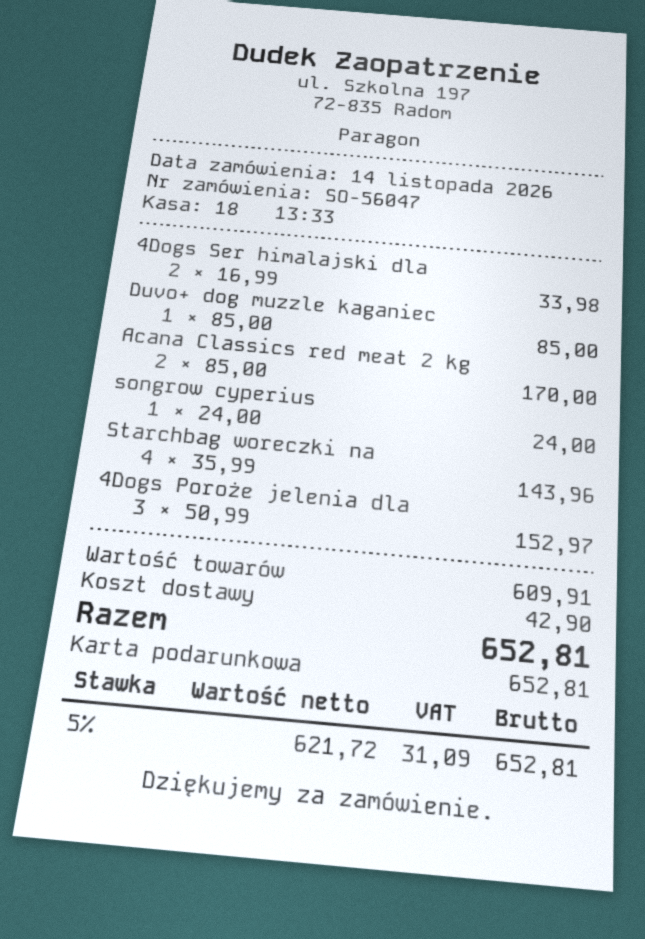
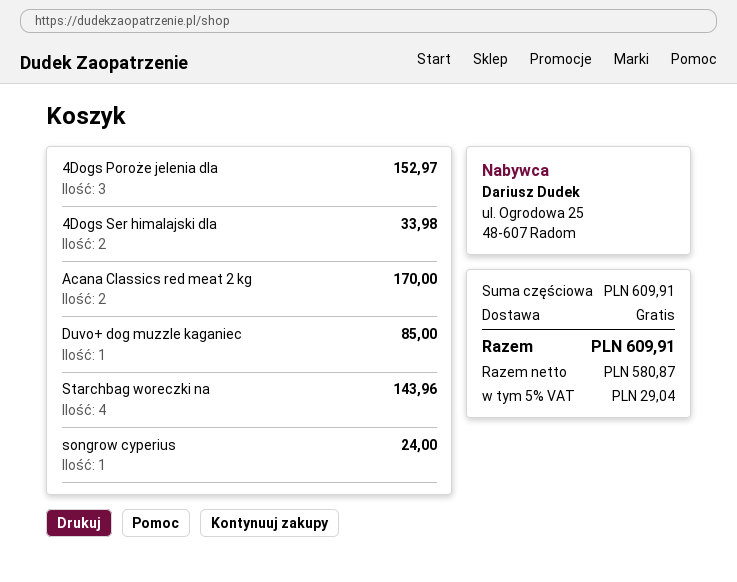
shipping: 42.90 -> 0.00
net: 621.72 -> 580.87
tax: 5% = 31.09 -> 5% = 29.04
total: 652.81 -> 609.91

